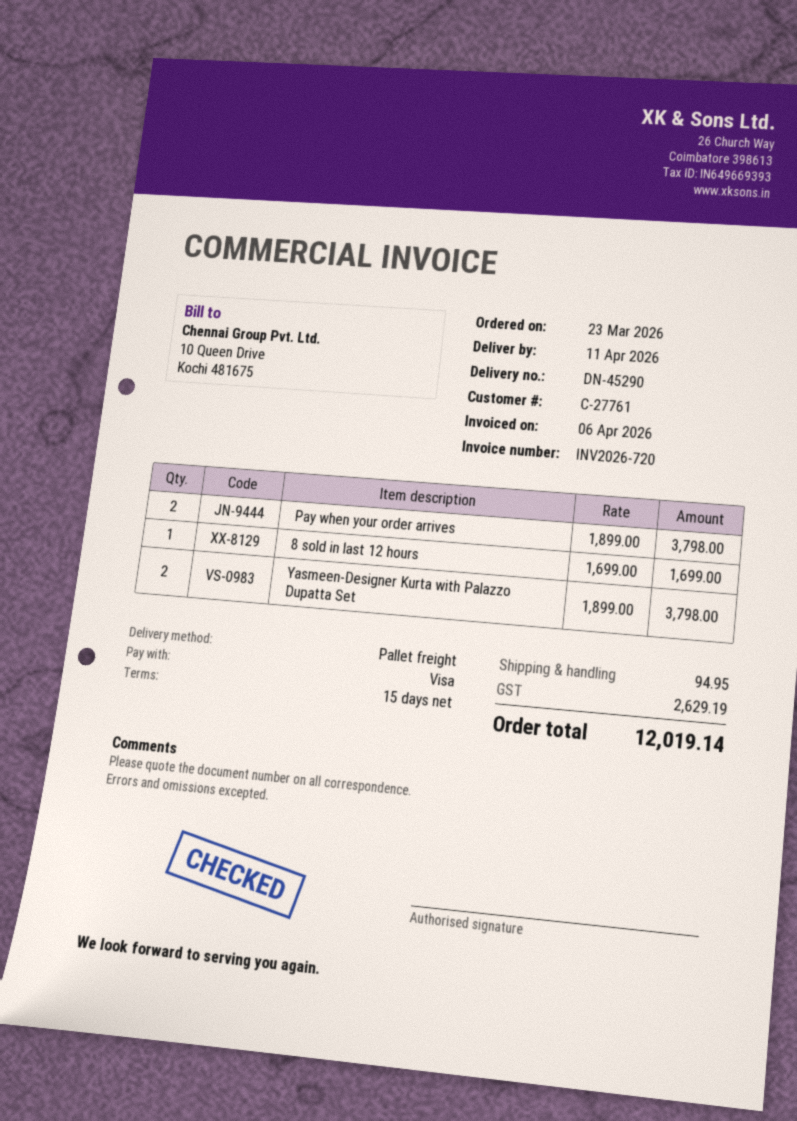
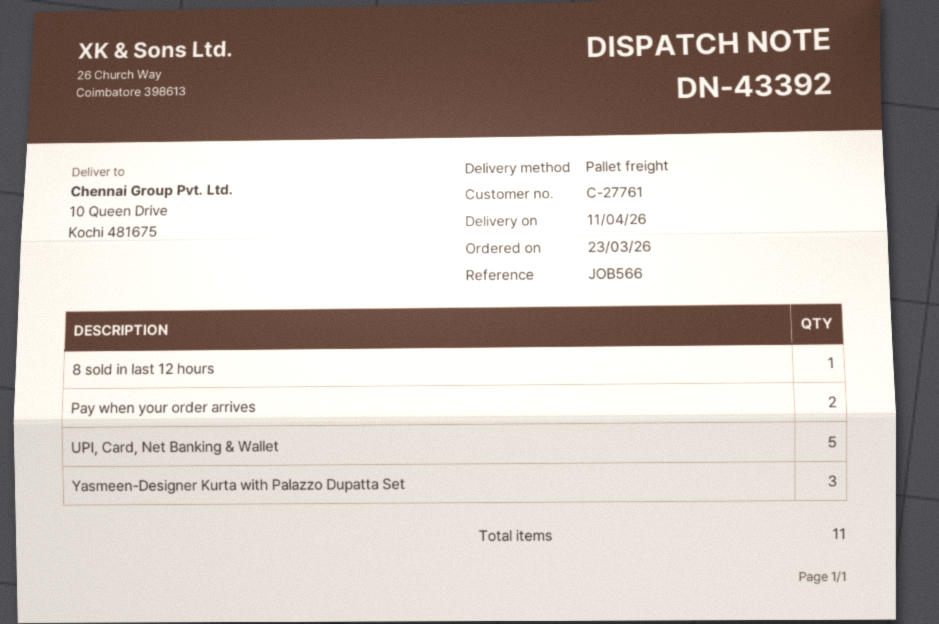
delivery note number: DN-45290 -> DN-43392
Yasmeen-Designer Kurta with Palazzo Dupatta Set: 2 -> 3
UPI, Card, Net Banking & Wallet: none -> 5

